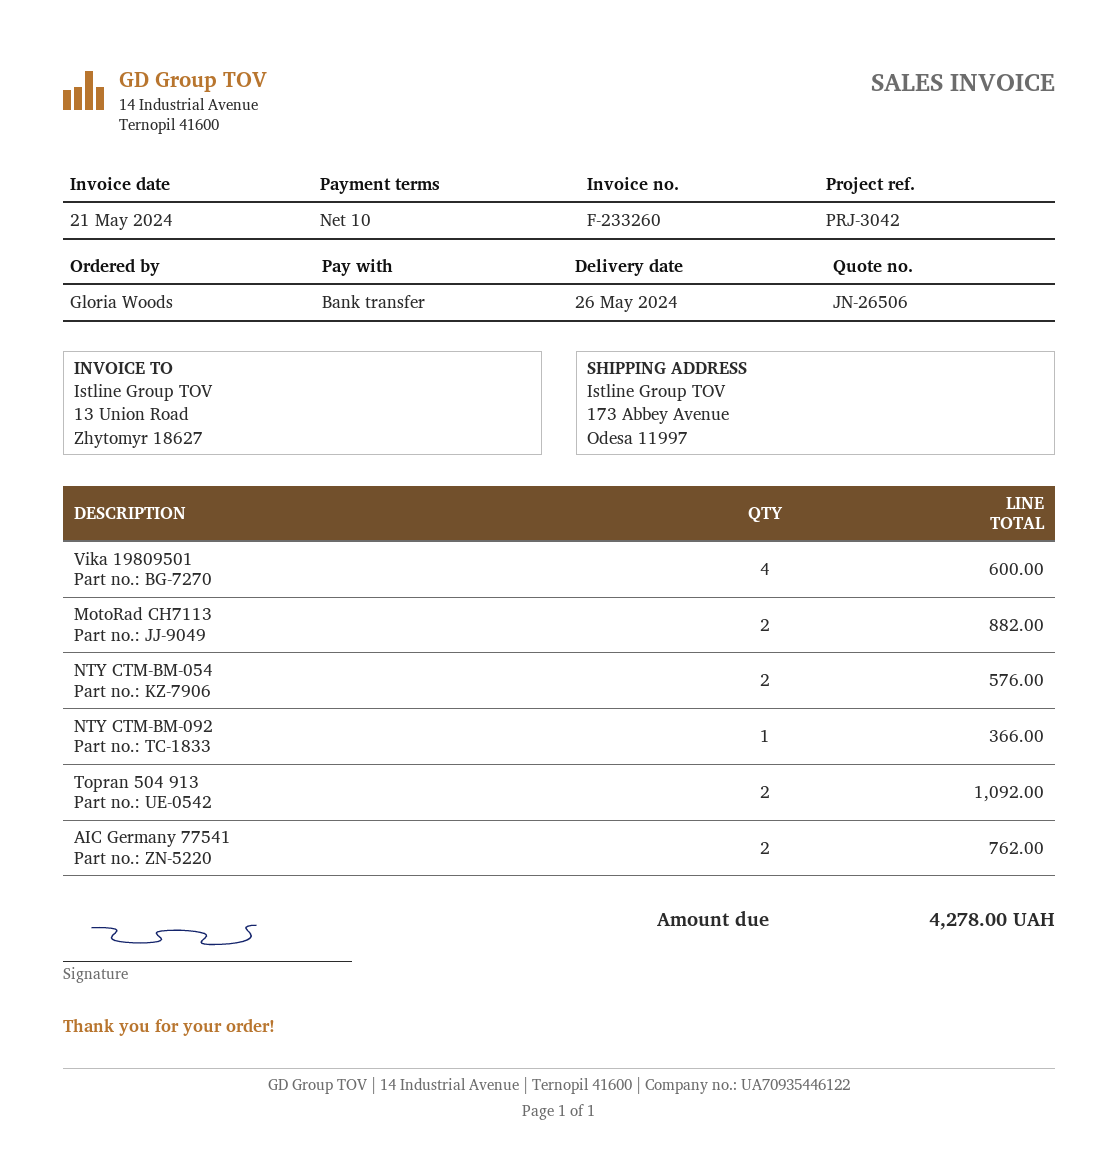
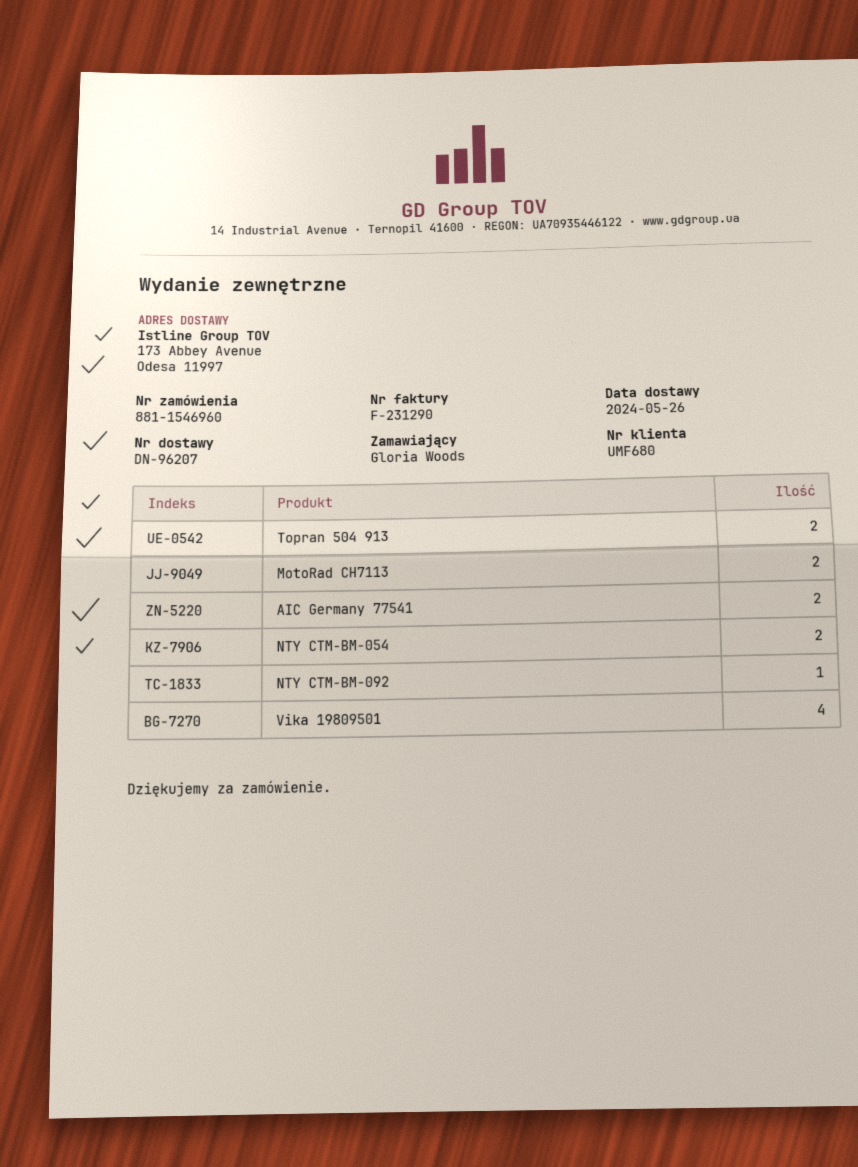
invoice number: F-233260 -> F-231290

